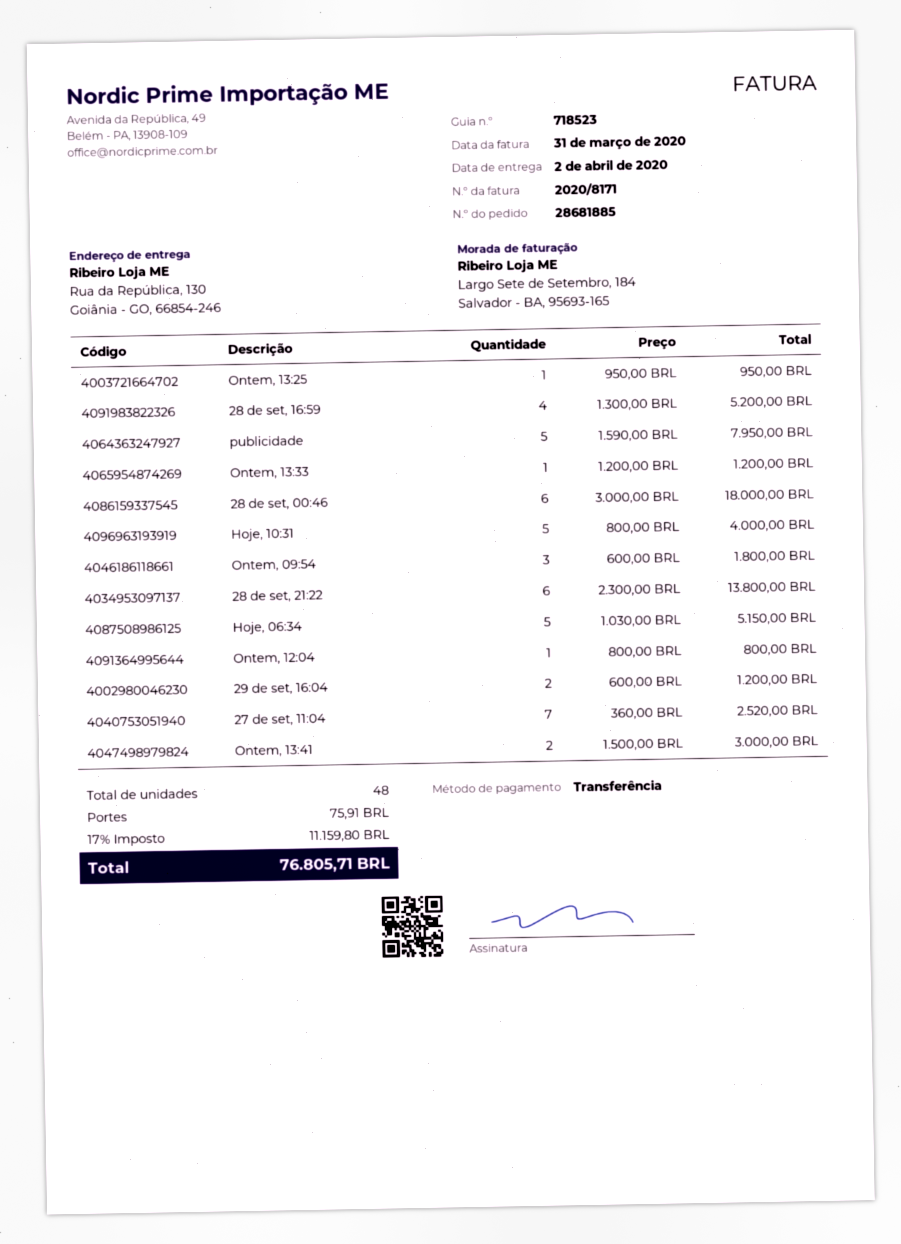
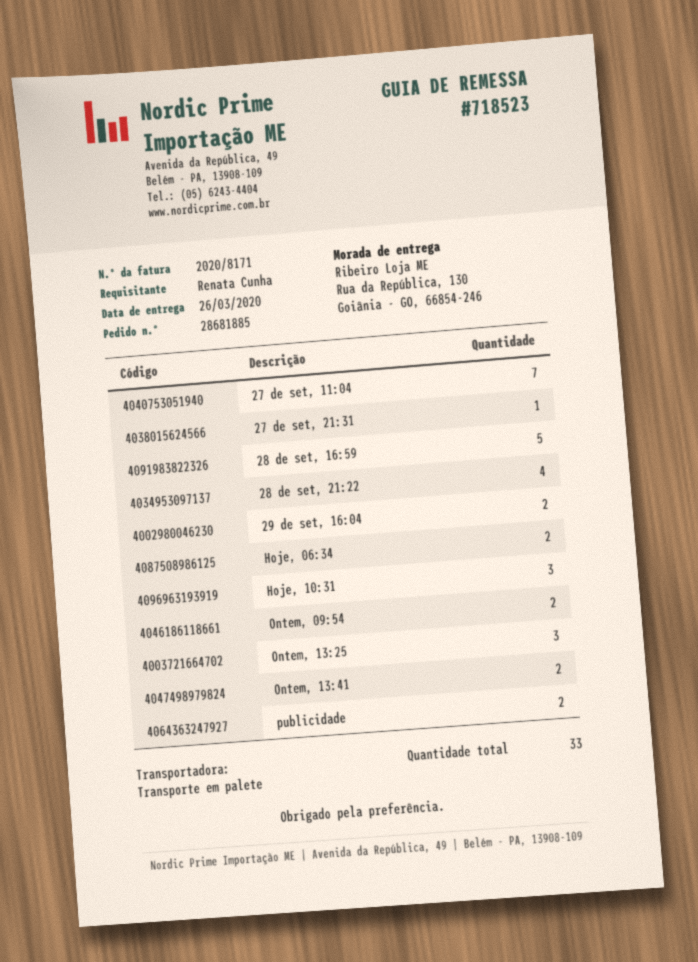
delivery date: 2020-04-02 -> 2020-03-26
Ontem, 13:25: 1 -> 3
28 de set, 16:59: 4 -> 5
publicidade: 5 -> 2
Ontem, 13:33: 1 -> none
28 de set, 00:46: 6 -> none
Hoje, 10:31: 5 -> 3
Ontem, 09:54: 3 -> 2
28 de set, 21:22: 6 -> 4
Hoje, 06:34: 5 -> 2
Ontem, 12:04: 1 -> none
27 de set, 21:31: none -> 1
total quantity: 48 -> 33

